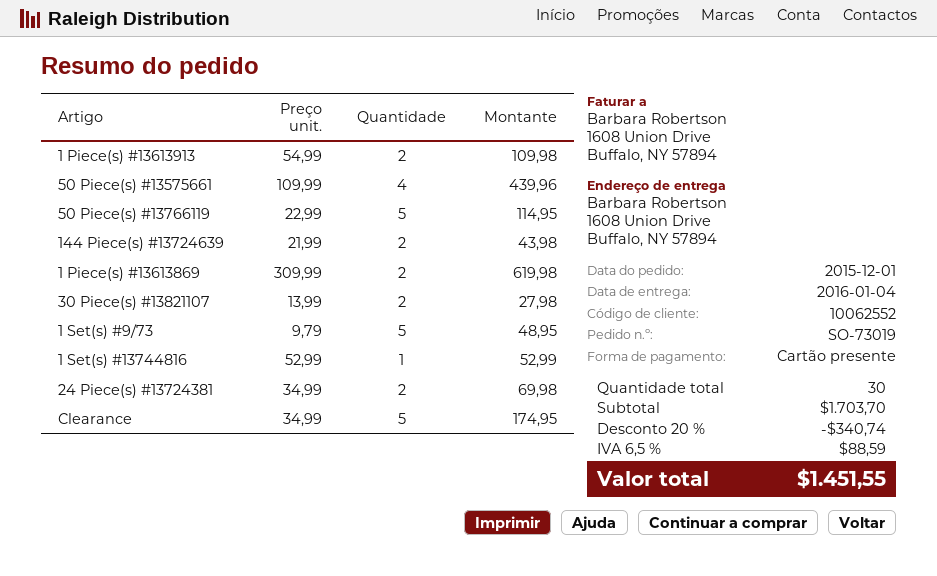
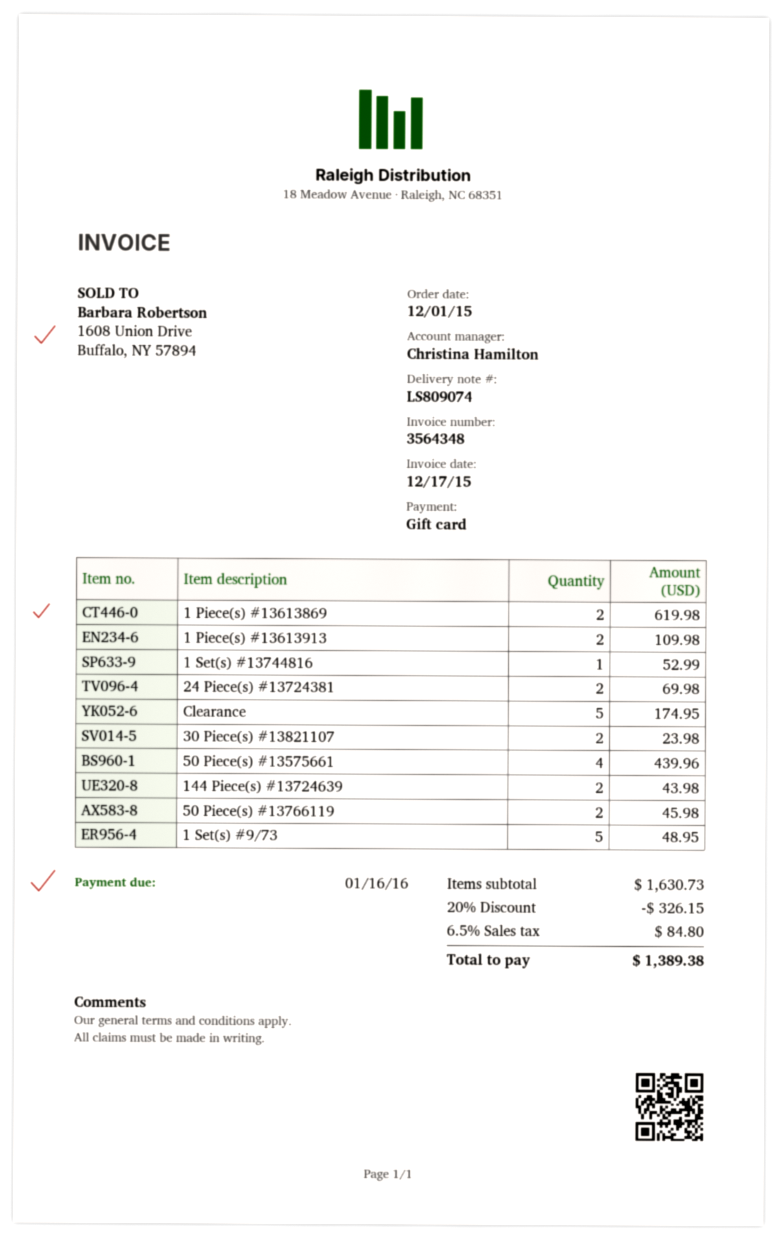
50 Piece(s) #13766119: 5 for 114.95 -> 2 for 45.98
30 Piece(s) #13821107: 2 for 27.98 -> 2 for 23.98
subtotal: 1703.70 -> 1630.73
discount: 20% = 340.74 -> 20% = 326.15
tax: 6.5% = 88.59 -> 6.5% = 84.80
total: 1451.55 -> 1389.38

